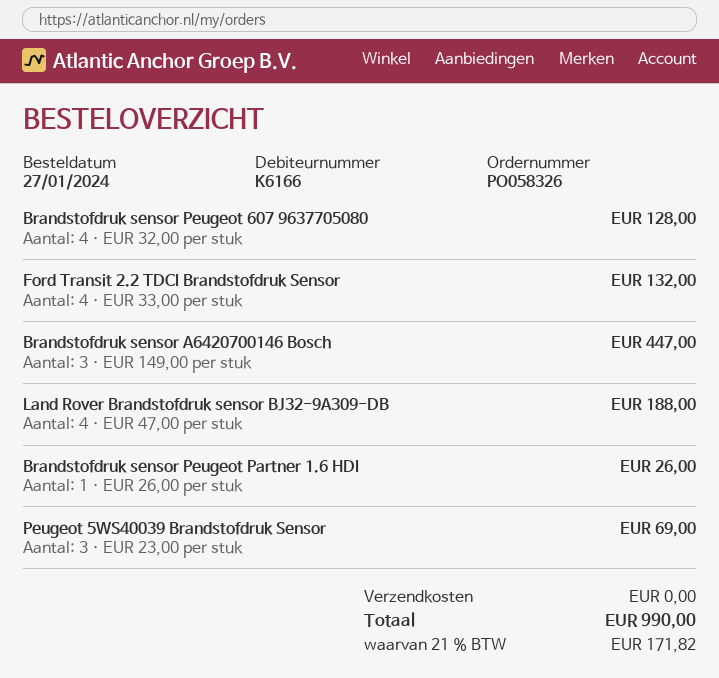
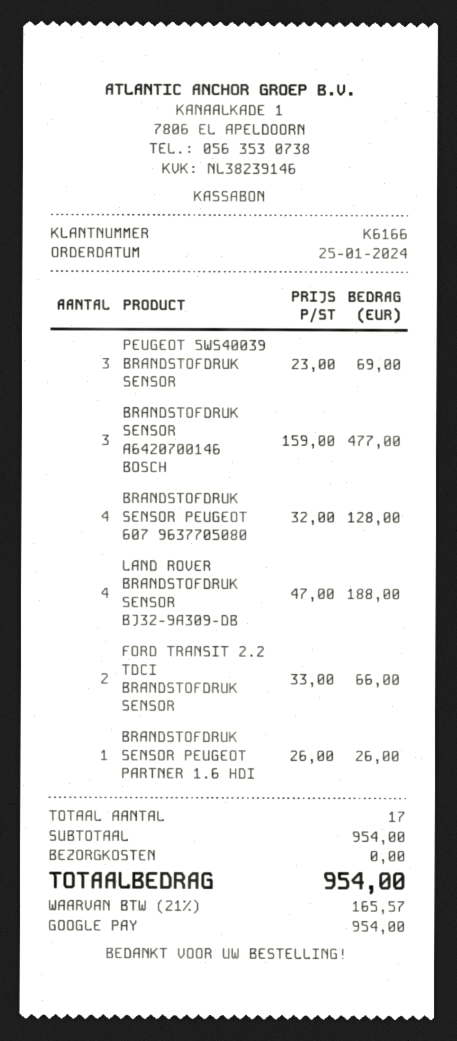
order date: 2024-01-27 -> 2024-01-25
Ford Transit 2.2 TDCI Brandstofdruk Sensor: 4 x 33.00 = 132.00 -> 2 x 33.00 = 66.00
Brandstofdruk sensor A6420700146 Bosch: 3 x 149.00 = 447.00 -> 3 x 159.00 = 477.00
tax: 21% = 171.82 -> 21% = 165.57
total: 990.00 -> 954.00

